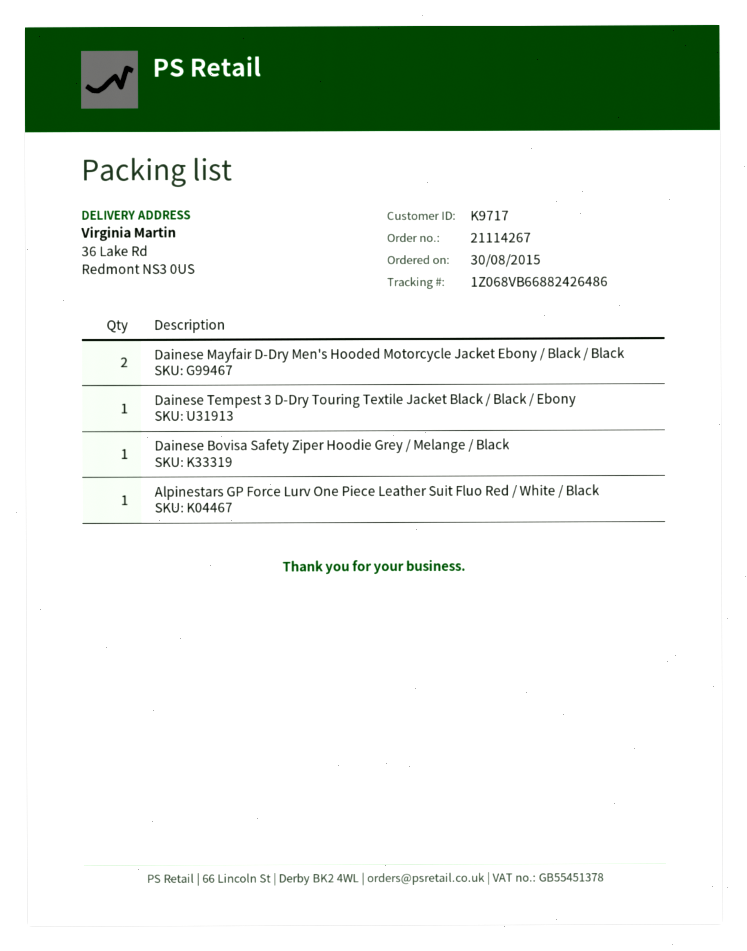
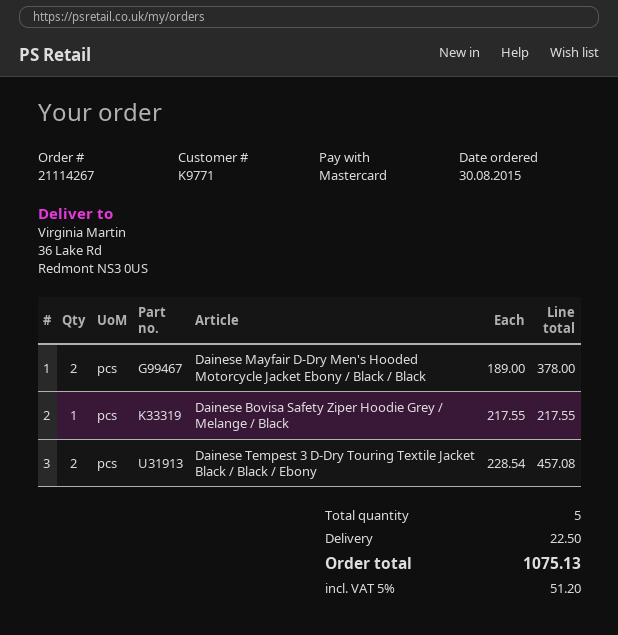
customer number: K9717 -> K9771
Dainese Tempest 3 D-Dry Touring Textile Jacket Black / Black / Ebony: 1 -> 2
Alpinestars GP Force Lurv One Piece Leather Suit Fluo Red / White / Black: 1 -> none

